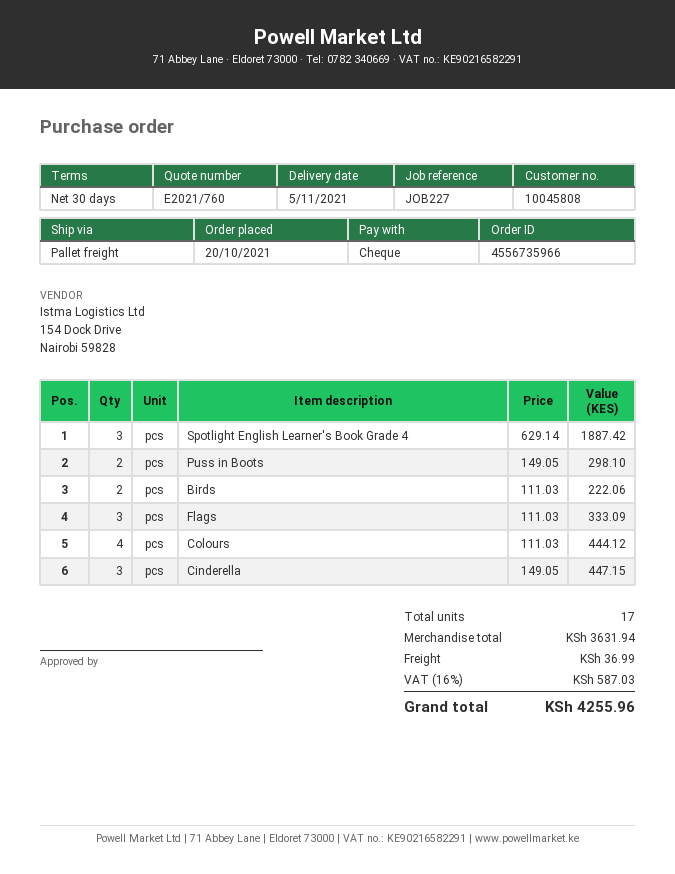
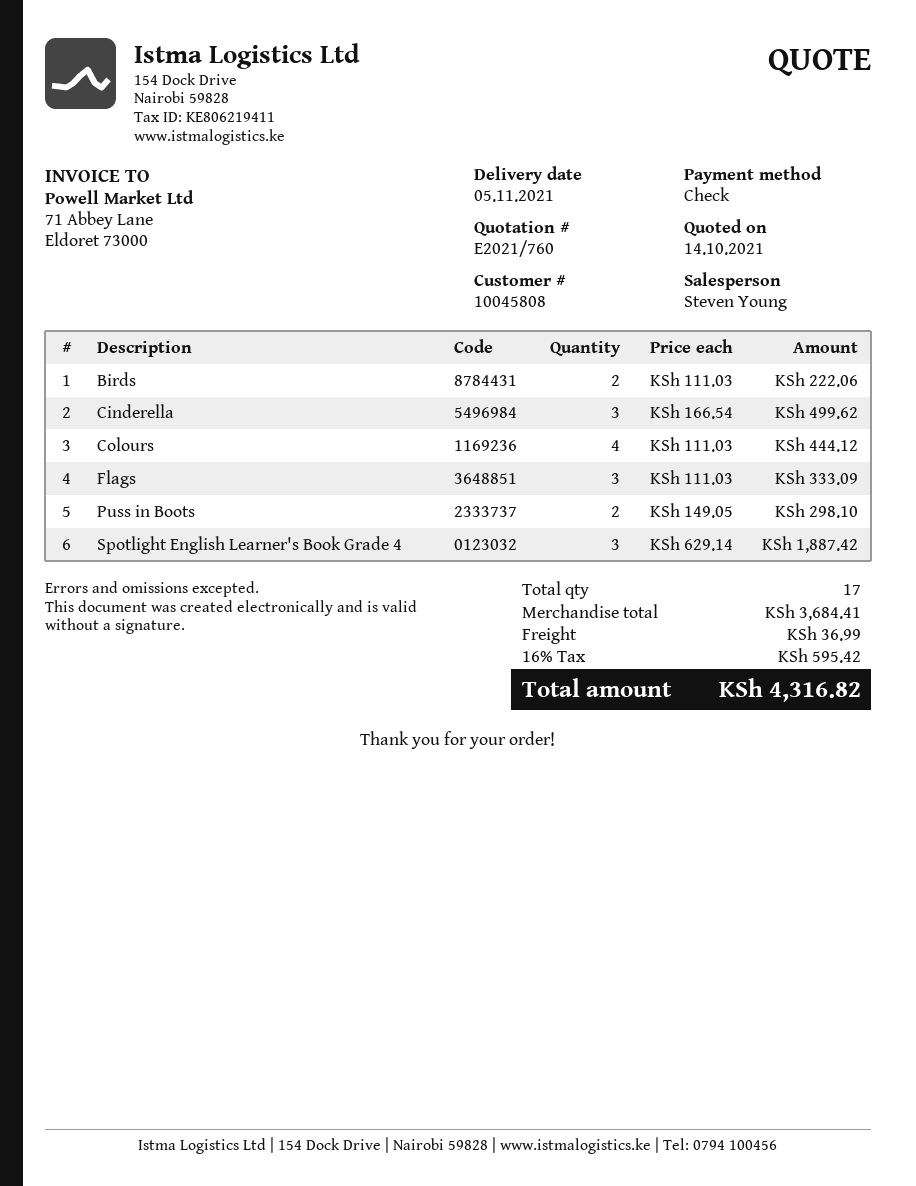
Cinderella: 3 x 149.05 = 447.15 -> 3 x 166.54 = 499.62
subtotal: 3631.94 -> 3684.41
tax: 16% = 587.03 -> 16% = 595.42
total: 4255.96 -> 4316.82

